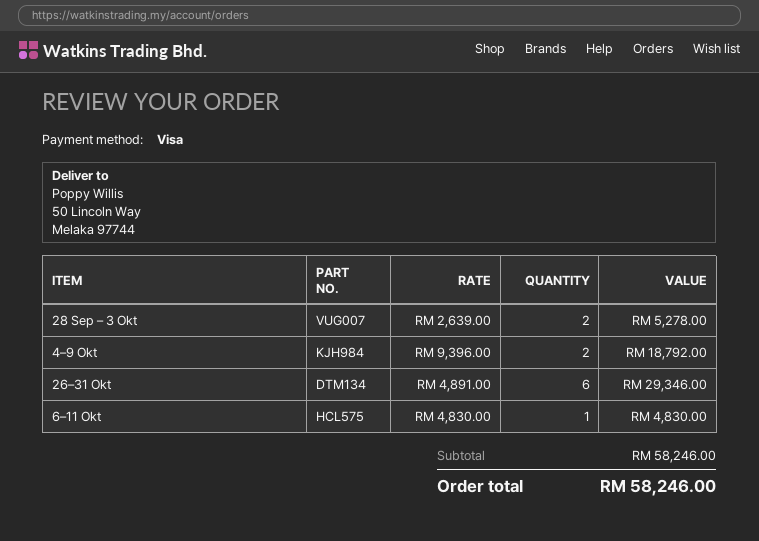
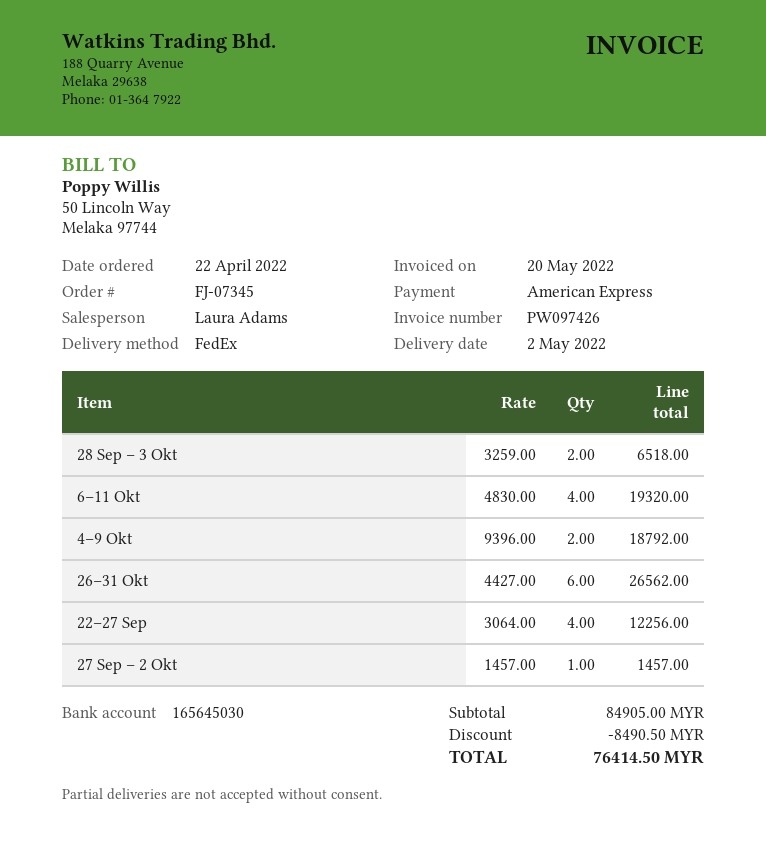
payment method: Visa -> American Express
28 Sep – 3 Okt: 2 x 2639.00 = 5278.00 -> 2 x 3259.00 = 6518.00
26–31 Okt: 6 x 4891.00 = 29346.00 -> 6 x 4427.00 = 26562.00
6–11 Okt: 1 x 4830.00 = 4830.00 -> 4 x 4830.00 = 19320.00
22–27 Sep: none -> 4 x 3064.00 = 12256.00
27 Sep – 2 Okt: none -> 1 x 1457.00 = 1457.00
subtotal: 58246.00 -> 84905.00
discount: none -> 8490.50
total: 58246.00 -> 76414.50

